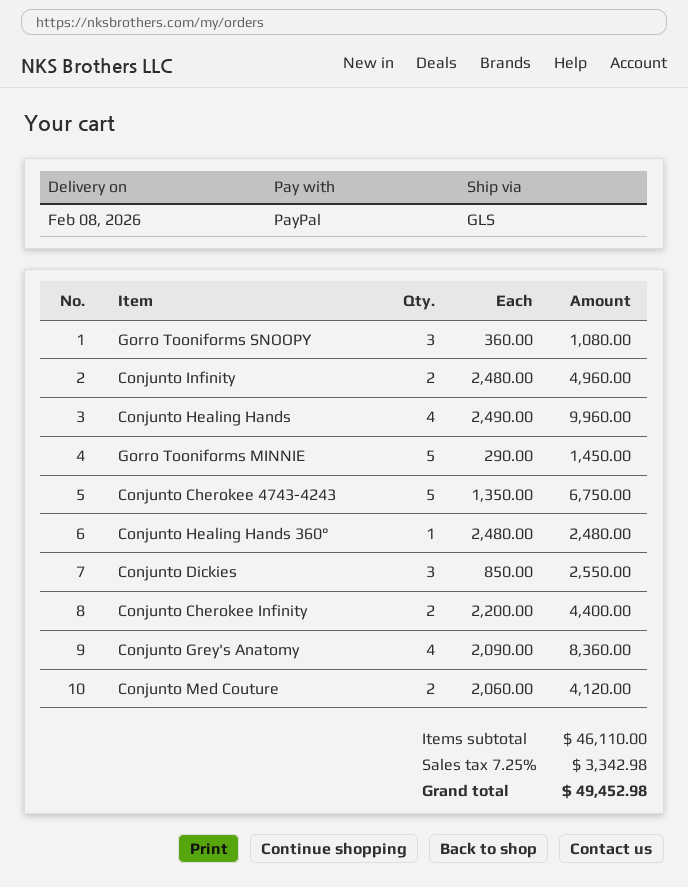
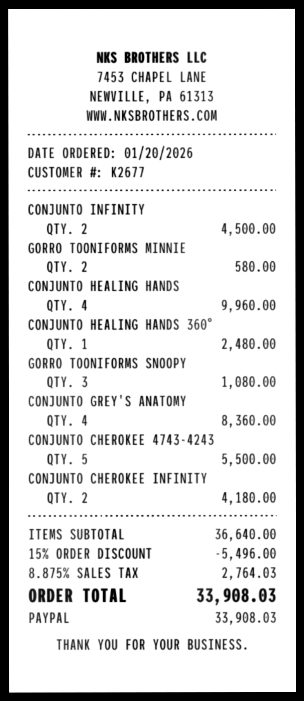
Conjunto Infinity: 2 for 4960.00 -> 2 for 4500.00
Gorro Tooniforms MINNIE: 5 for 1450.00 -> 2 for 580.00
Conjunto Cherokee 4743-4243: 5 for 6750.00 -> 5 for 5500.00
Conjunto Dickies: 3 for 2550.00 -> none
Conjunto Cherokee Infinity: 2 for 4400.00 -> 2 for 4180.00
Conjunto Med Couture: 2 for 4120.00 -> none
subtotal: 46110.00 -> 36640.00
discount: none -> 15% = 5496.00
tax: 7.25% = 3342.98 -> 8.875% = 2764.03
total: 49452.98 -> 33908.03

